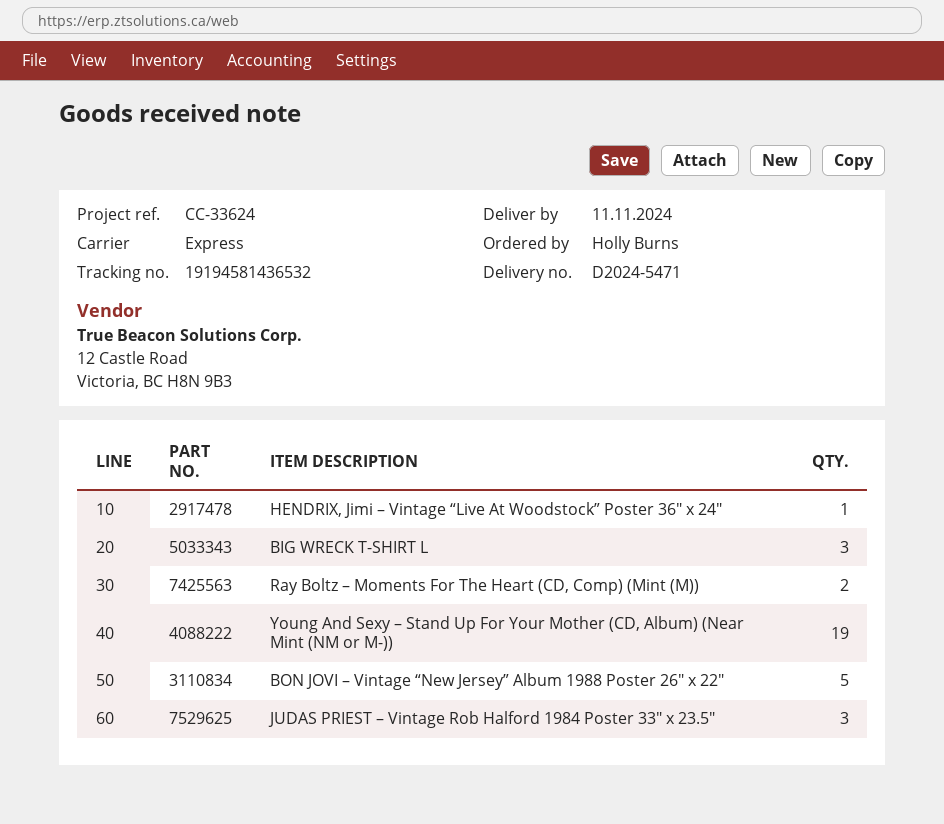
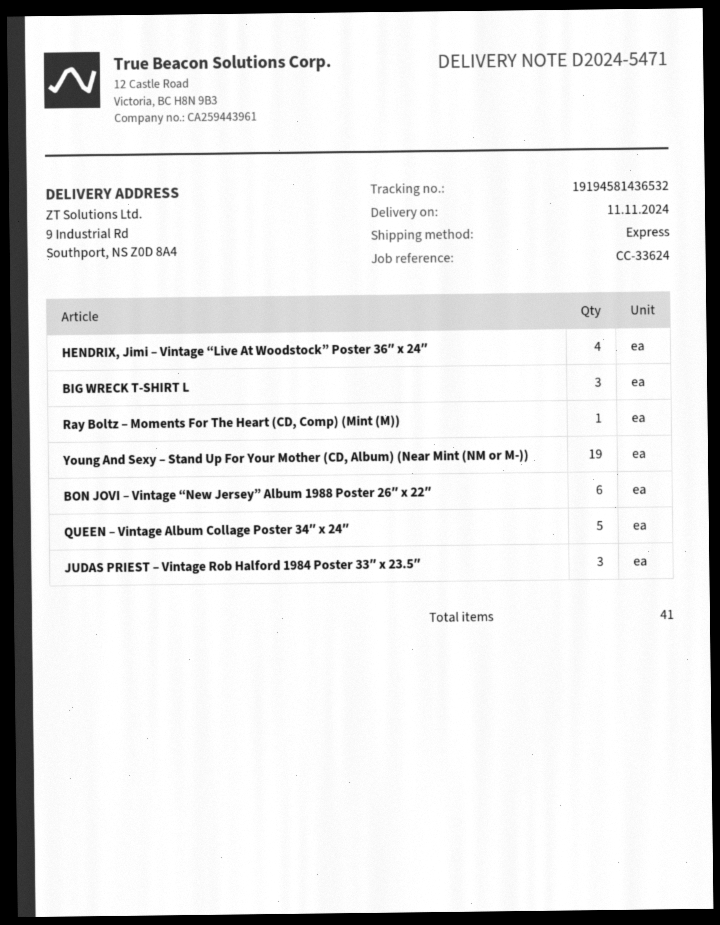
HENDRIX, Jimi – Vintage “Live At Woodstock” Poster 36″ x 24″: 1 -> 4
Ray Boltz – Moments For The Heart (CD, Comp) (Mint (M)): 2 -> 1
BON JOVI – Vintage “New Jersey” Album 1988 Poster 26″ x 22″: 5 -> 6
QUEEN – Vintage Album Collage Poster 34″ x 24″: none -> 5

